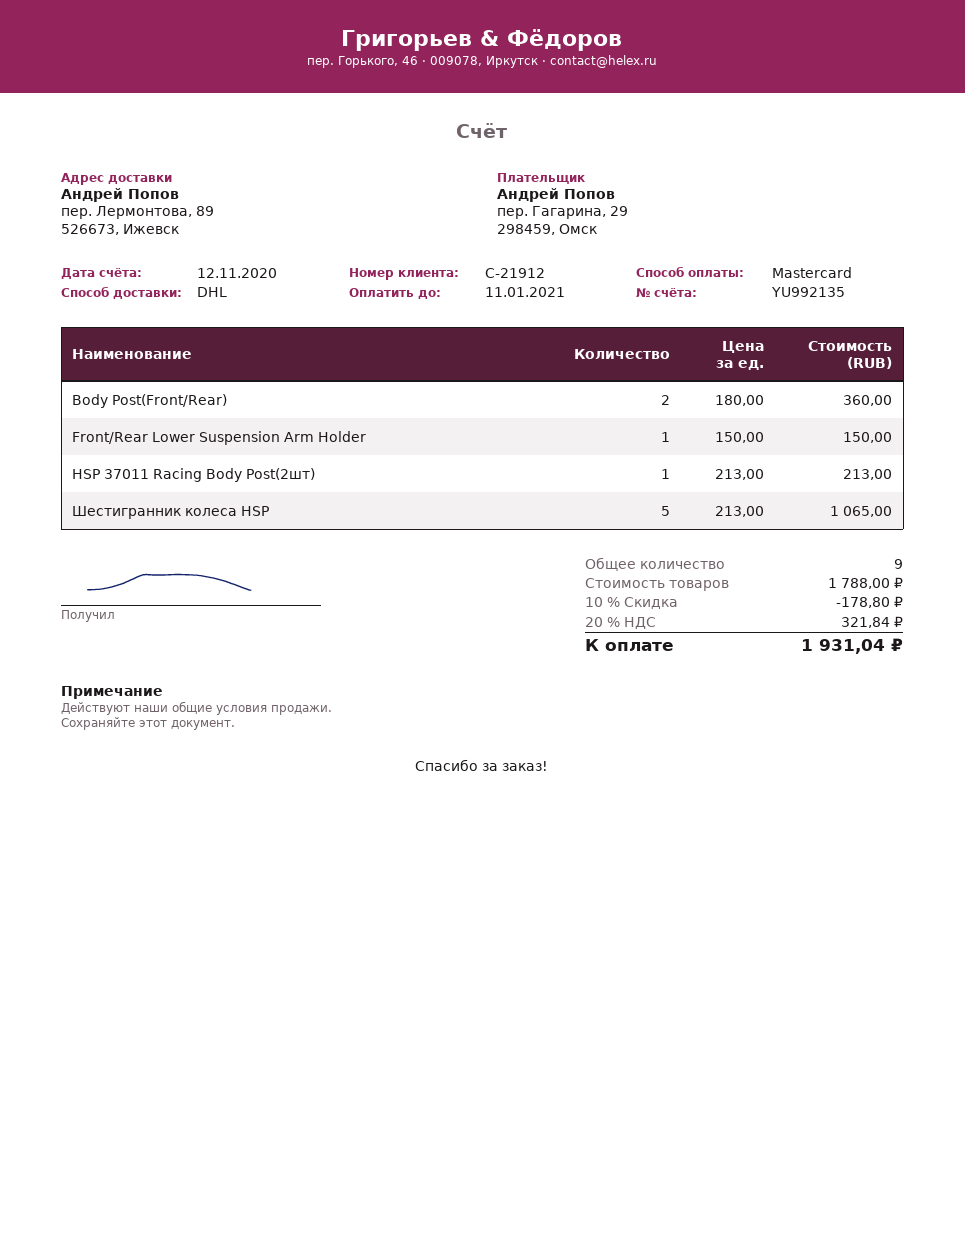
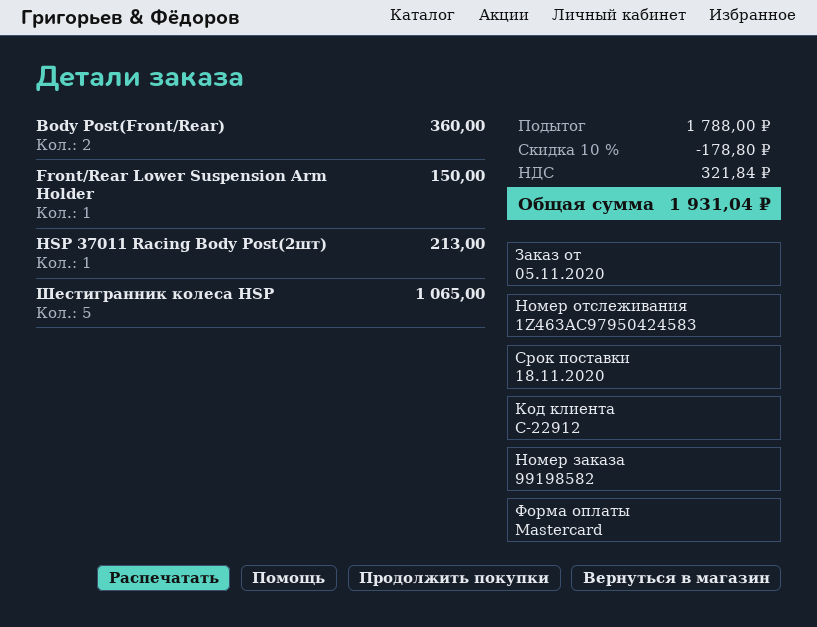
customer number: C-21912 -> C-22912

